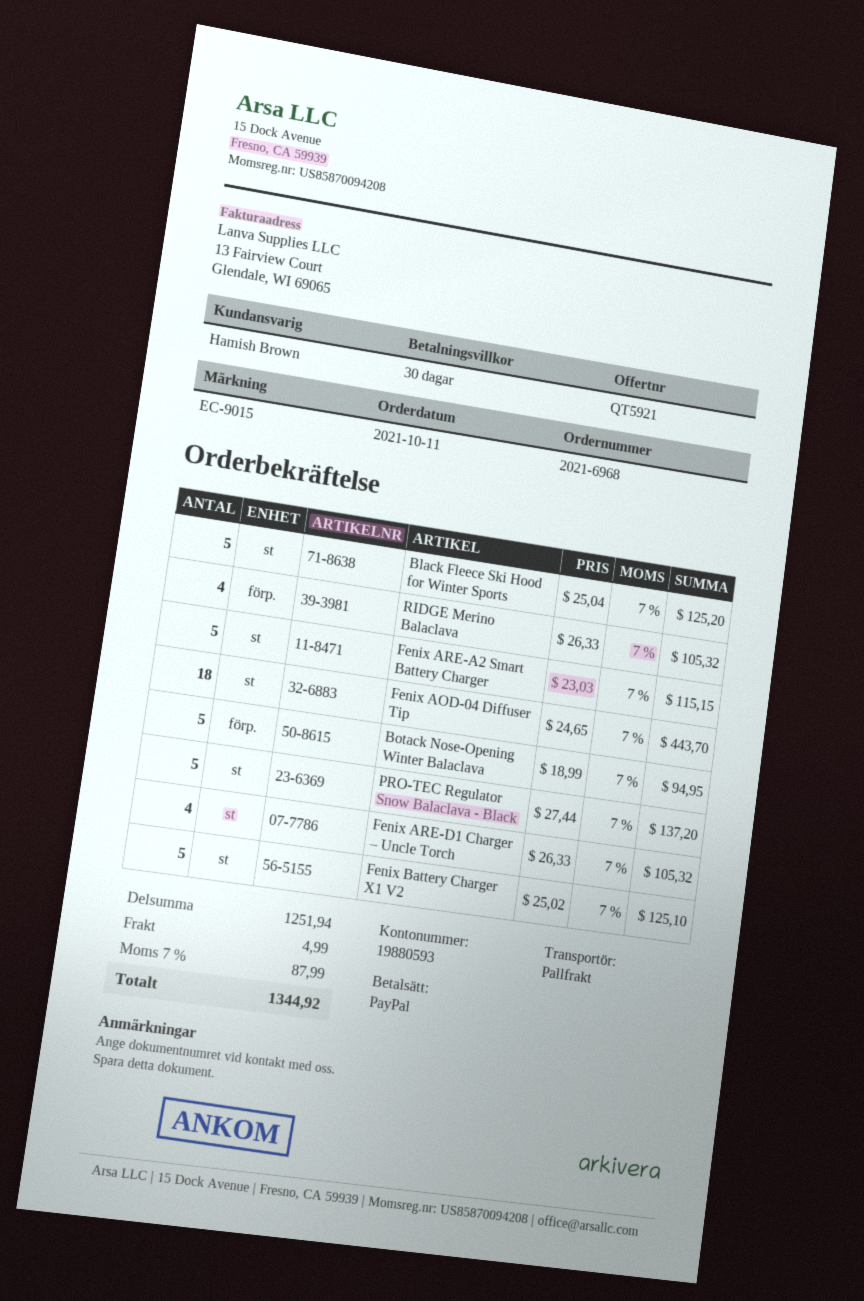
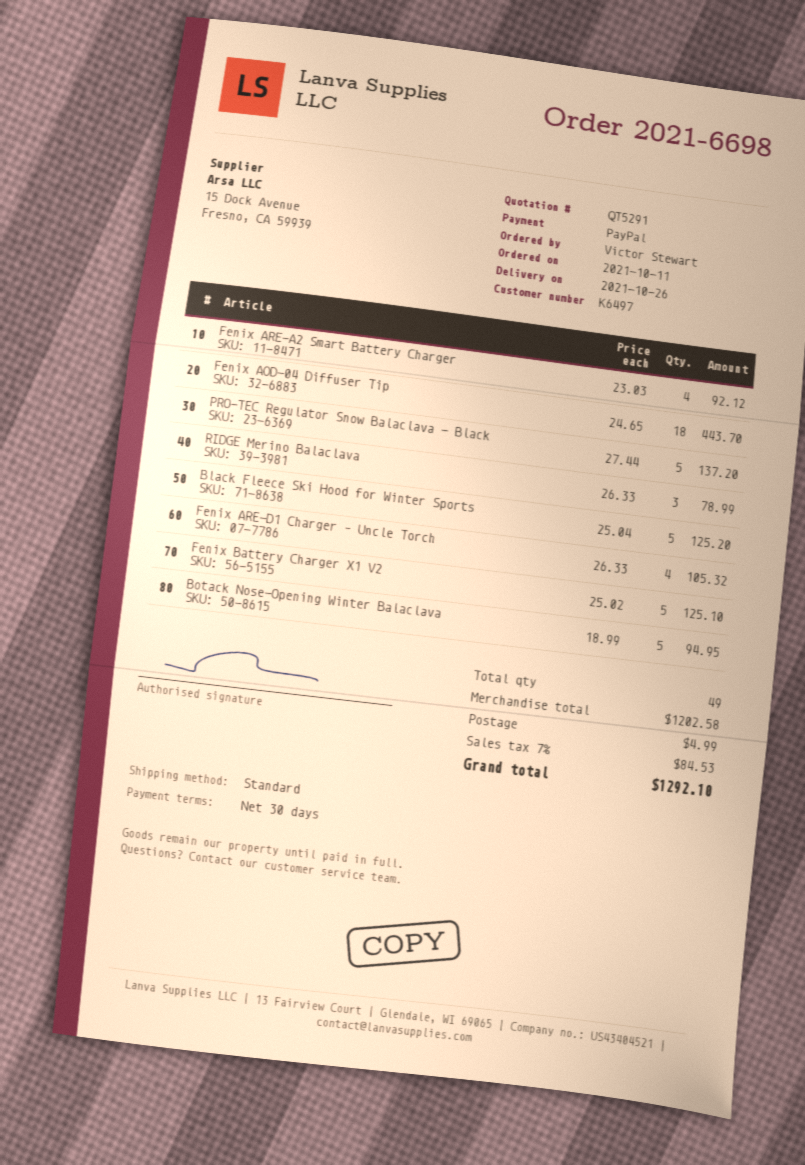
quote number: QT5921 -> QT5291
order number: 2021-6968 -> 2021-6698
shipping method: pallet freight -> standard
RIDGE Merino Balaclava: 4 x 26.33 = 105.32 -> 3 x 26.33 = 78.99
Fenix ARE-A2 Smart Battery Charger: 5 x 23.03 = 115.15 -> 4 x 23.03 = 92.12
subtotal: 1251.94 -> 1202.58
tax: 7% = 87.99 -> 7% = 84.53
total: 1344.92 -> 1292.10

